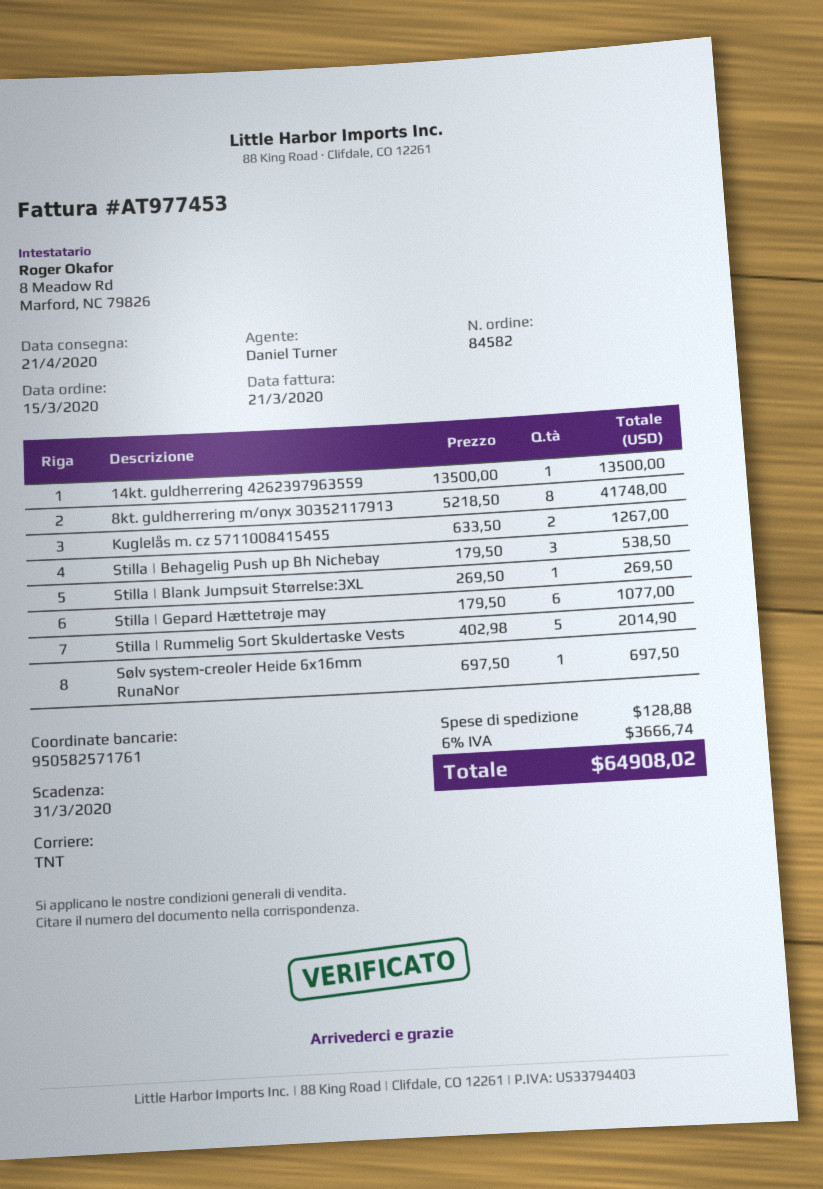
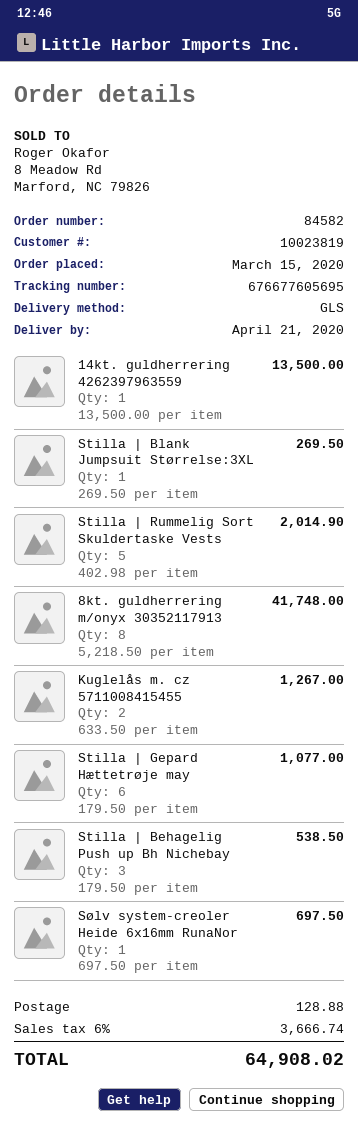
shipping method: TNT -> GLS

